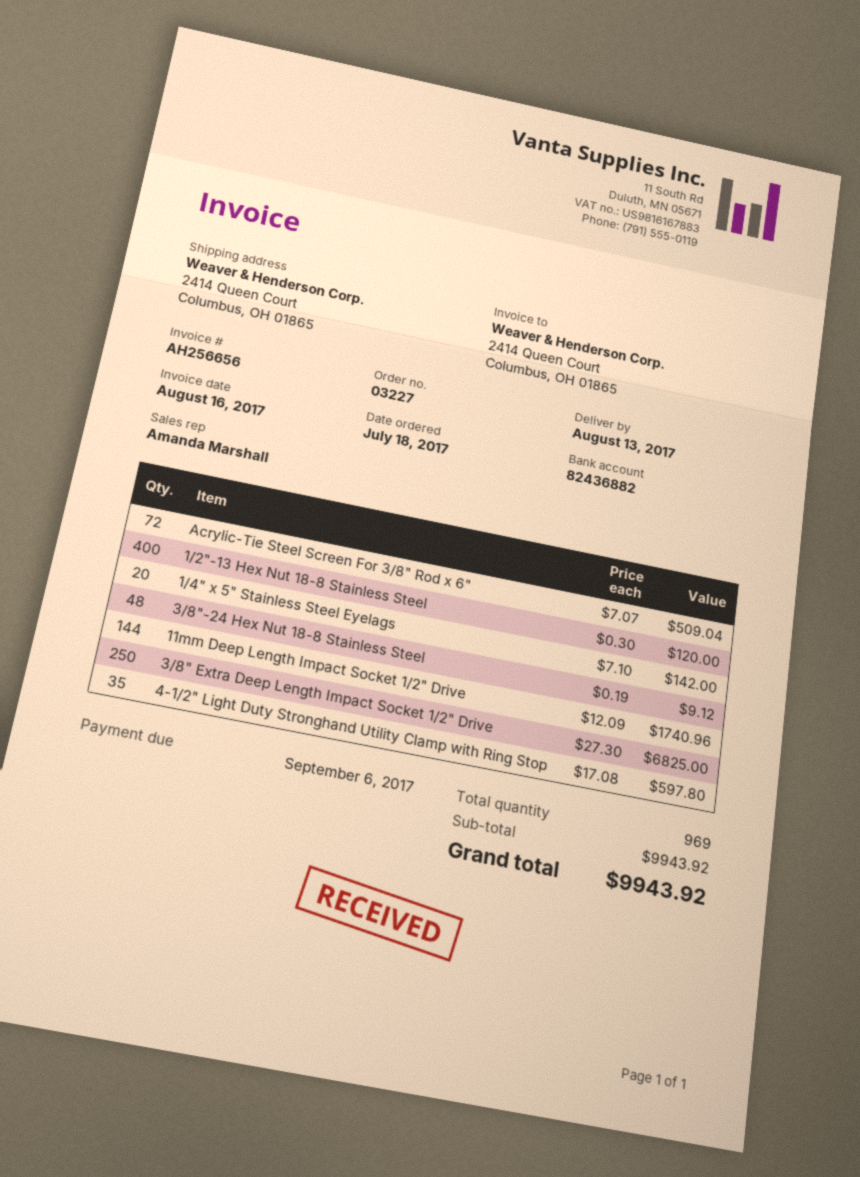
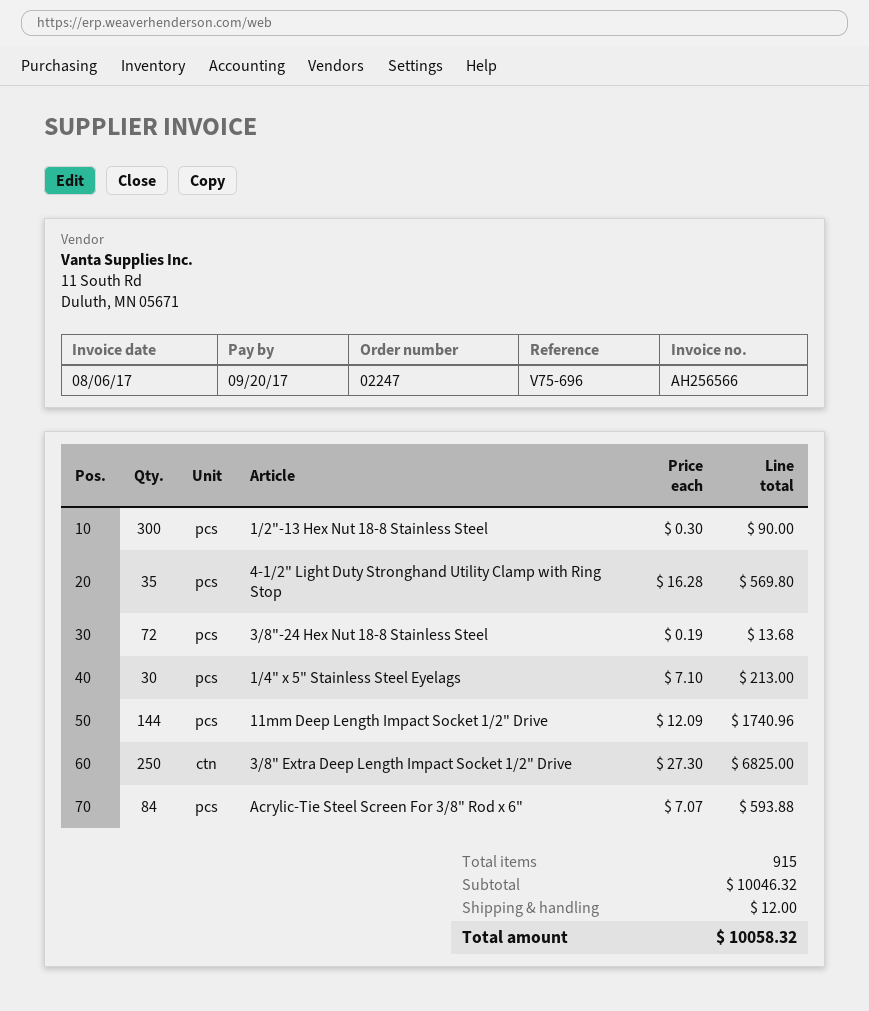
order number: 03227 -> 02247
invoice number: AH256656 -> AH256566
invoice date: 2017-08-16 -> 2017-08-06
due date: 2017-09-06 -> 2017-09-20
Acrylic-Tie Steel Screen For 3/8" Rod x 6": 72 x 7.07 = 509.04 -> 84 x 7.07 = 593.88
1/2"-13 Hex Nut 18-8 Stainless Steel: 400 x 0.30 = 120.00 -> 300 x 0.30 = 90.00
1/4" x 5" Stainless Steel Eyelags: 20 x 7.10 = 142.00 -> 30 x 7.10 = 213.00
3/8"-24 Hex Nut 18-8 Stainless Steel: 48 x 0.19 = 9.12 -> 72 x 0.19 = 13.68
4-1/2" Light Duty Stronghand Utility Clamp with Ring Stop: 35 x 17.08 = 597.80 -> 35 x 16.28 = 569.80
total quantity: 969 -> 915
subtotal: 9943.92 -> 10046.32
shipping: none -> 12.00
total: 9943.92 -> 10058.32

